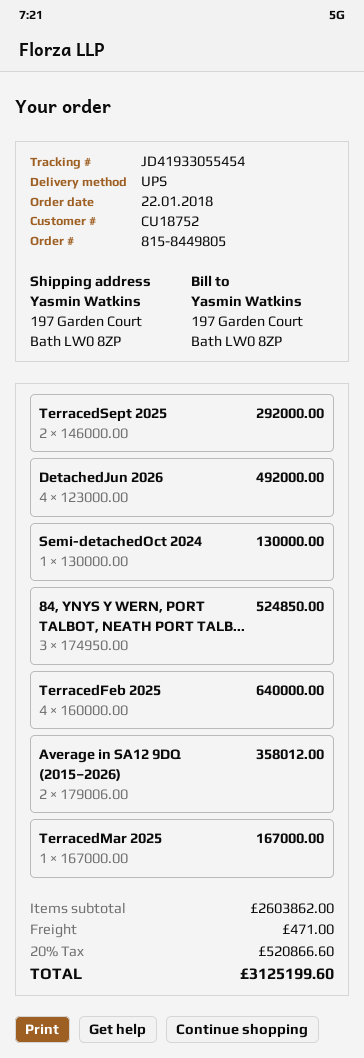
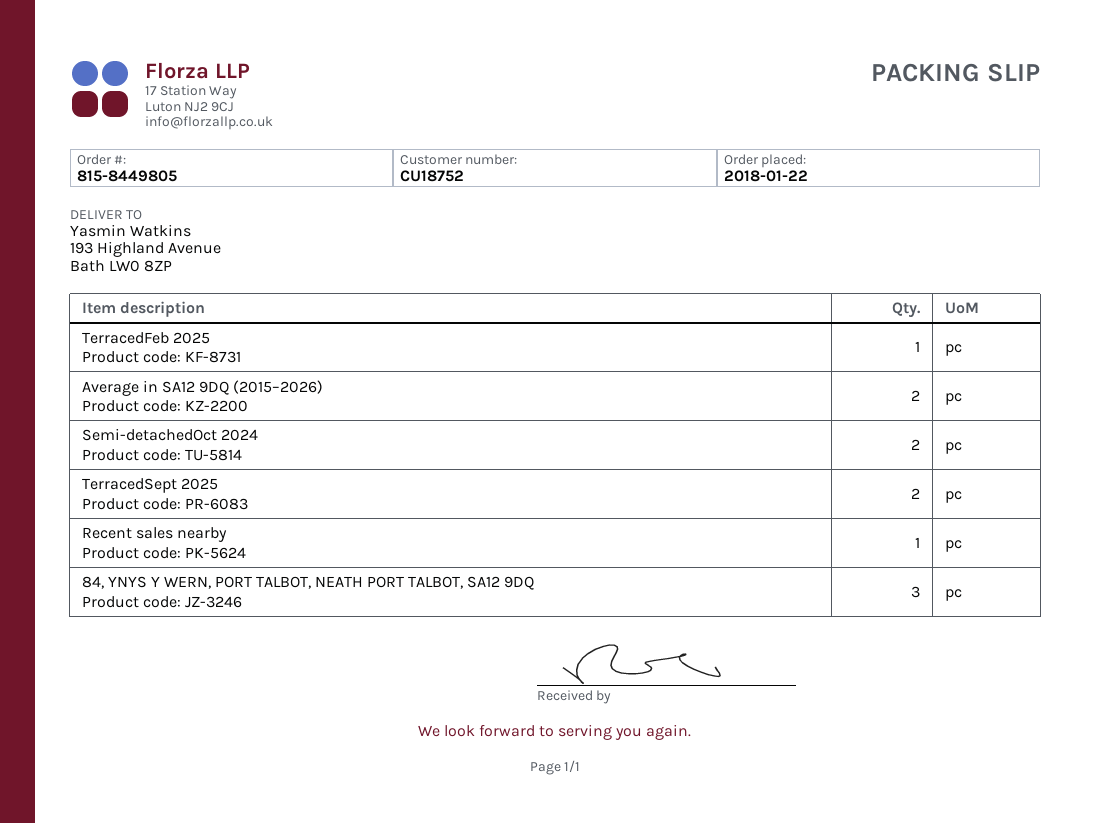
ship to: 197 Garden Court, Bath LW0 8ZP -> 193 Highland Avenue, Bath LW0 8ZP
DetachedJun 2026: 4 -> none
Semi-detachedOct 2024: 1 -> 2
TerracedFeb 2025: 4 -> 1
TerracedMar 2025: 1 -> none
Recent sales nearby: none -> 1

